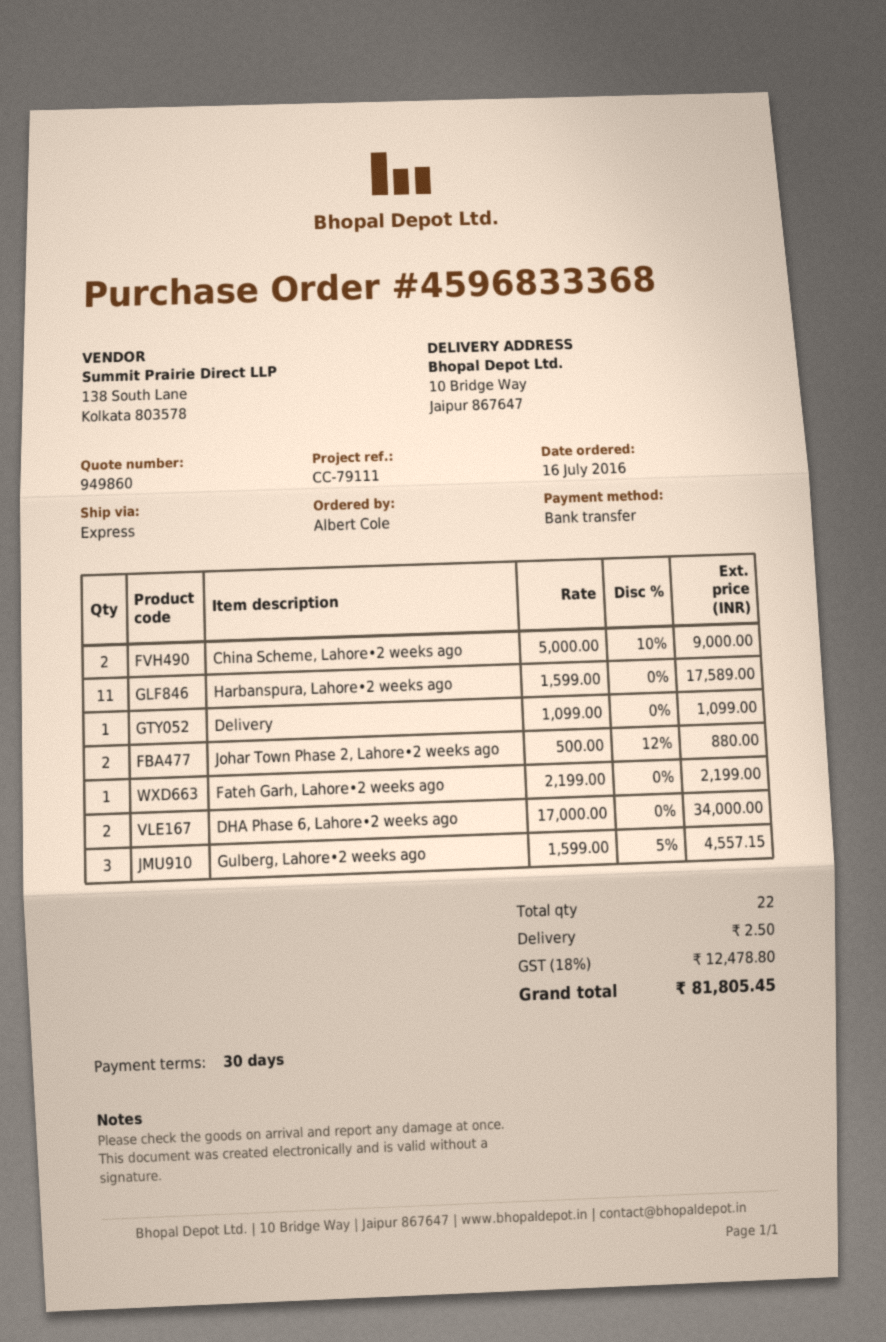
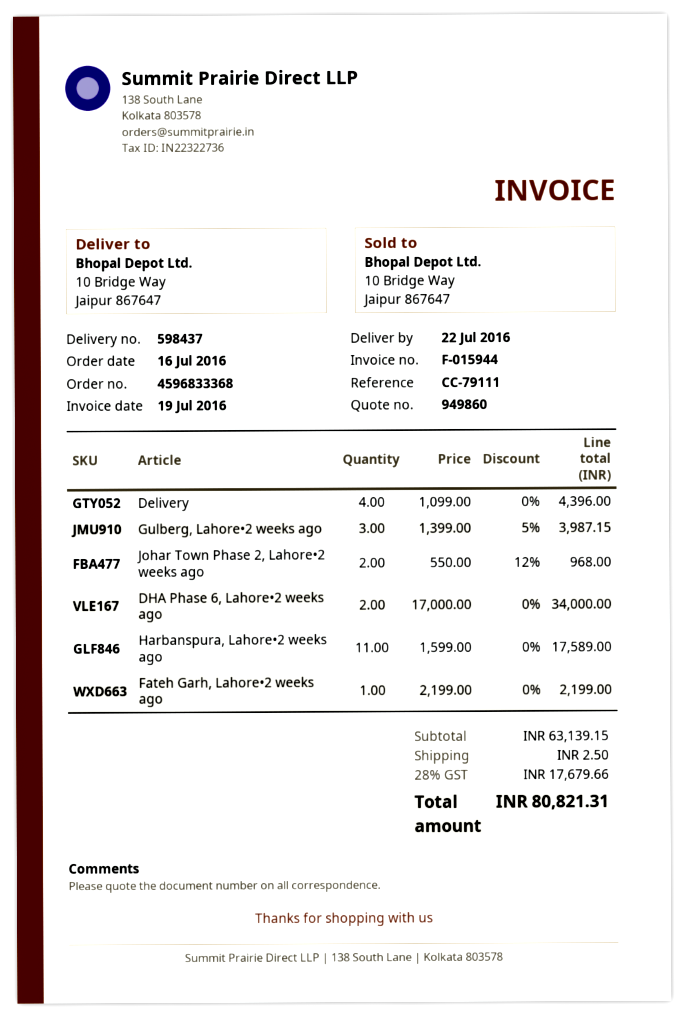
China Scheme, Lahore•2 weeks ago: 2 x 5000.00 - 10% = 9000.00 -> none
Delivery: 1 x 1099.00 = 1099.00 -> 4 x 1099.00 = 4396.00
Johar Town Phase 2, Lahore•2 weeks ago: 2 x 500.00 - 12% = 880.00 -> 2 x 550.00 - 12% = 968.00
Gulberg, Lahore•2 weeks ago: 3 x 1599.00 - 5% = 4557.15 -> 3 x 1399.00 - 5% = 3987.15
tax: 18% = 12478.80 -> 28% = 17679.66
total: 81805.45 -> 80821.31

